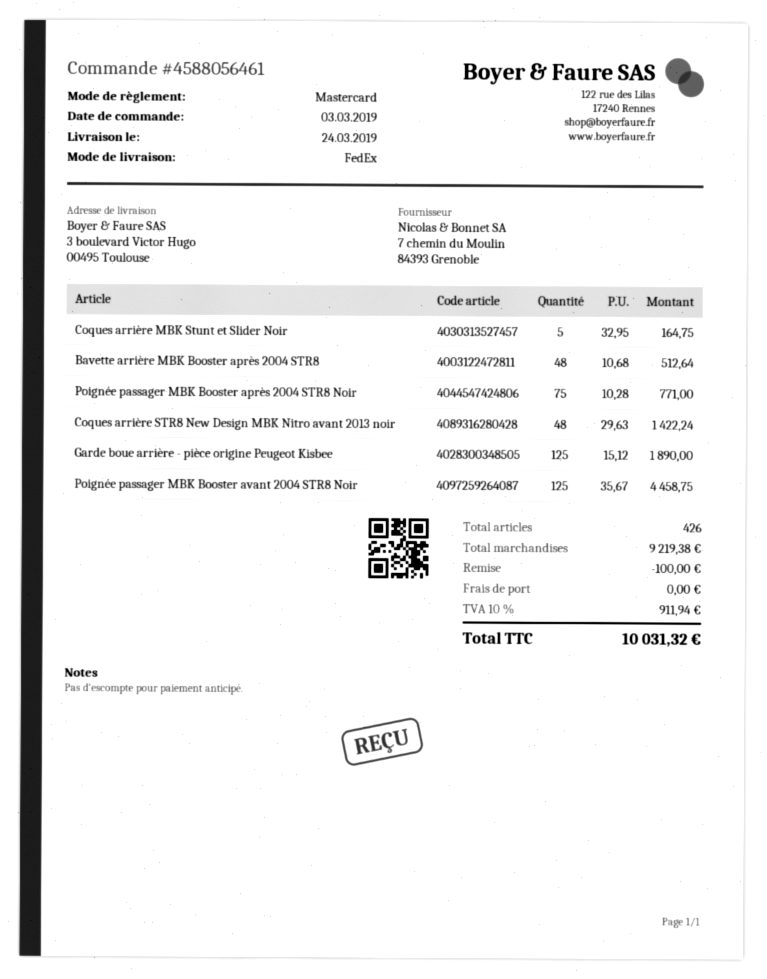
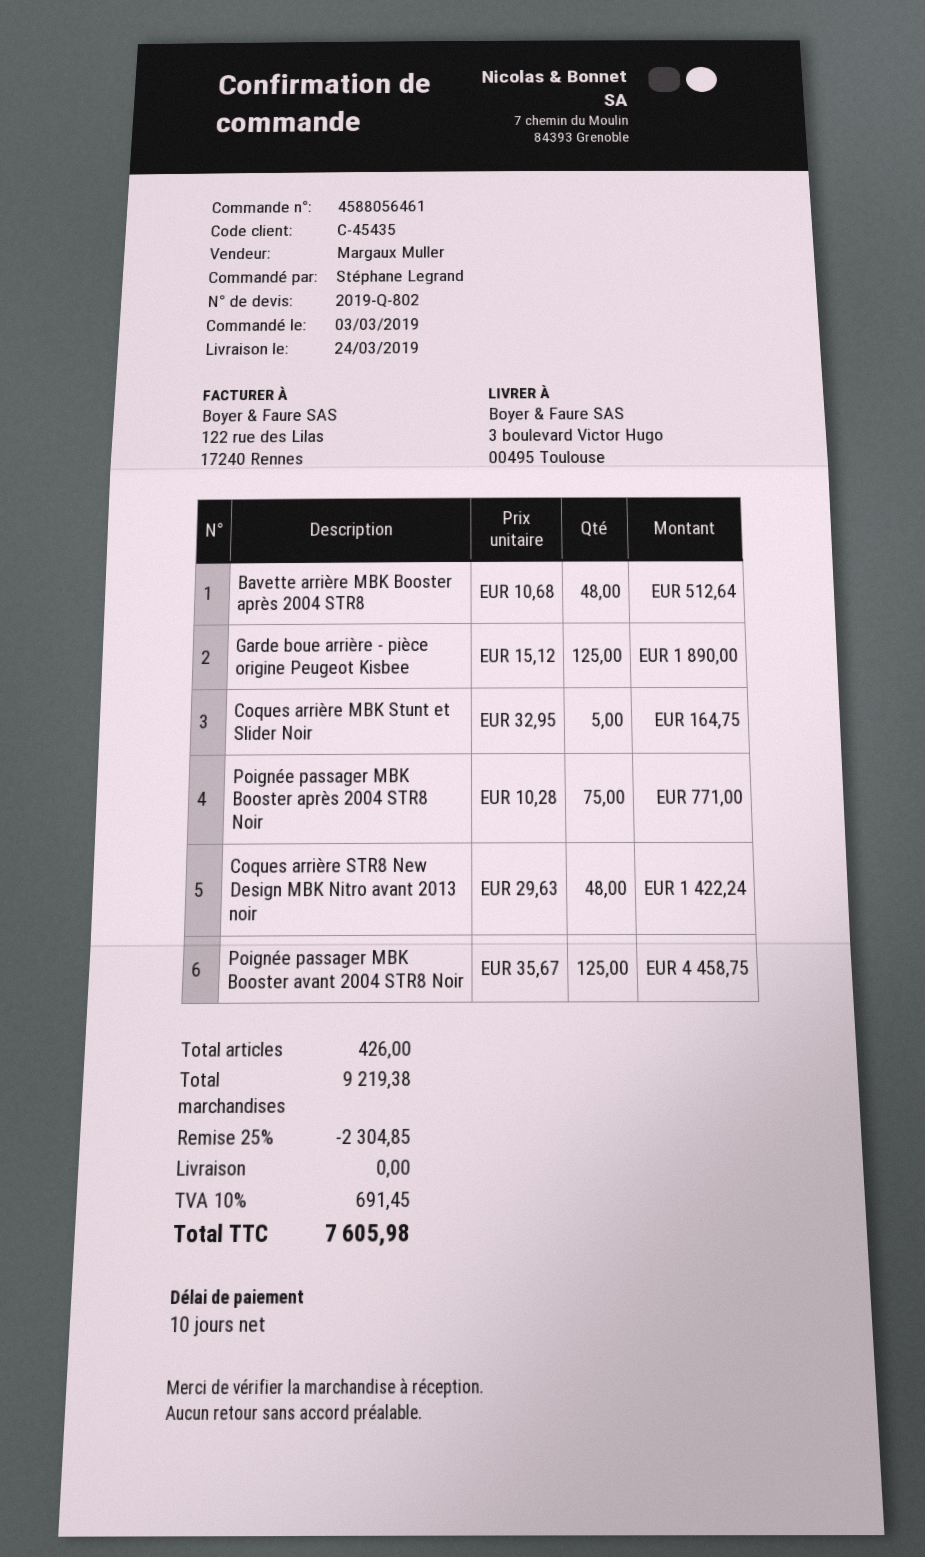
discount: 100.00 -> 2304.85
tax: 10% = 911.94 -> 10% = 691.45
total: 10031.32 -> 7605.98

